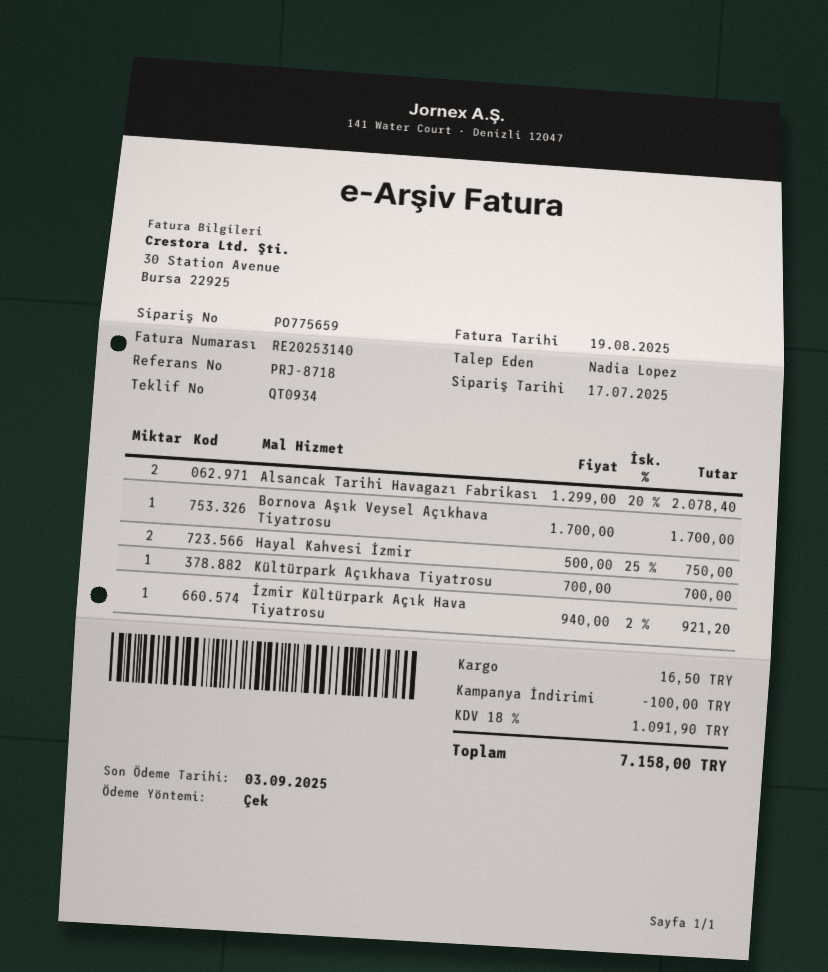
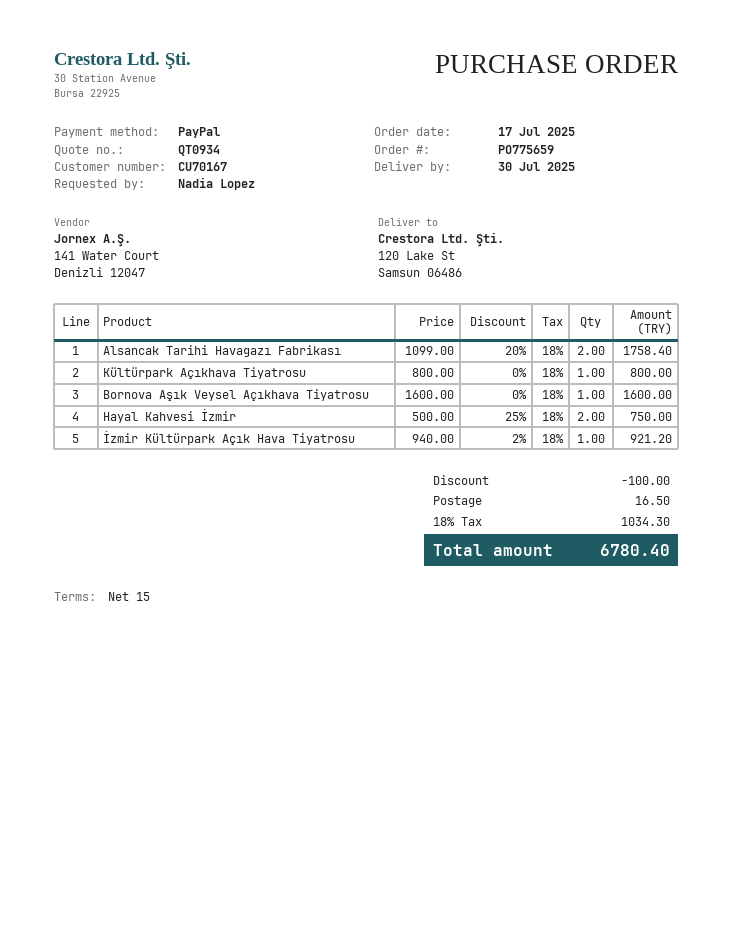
payment method: cheque -> PayPal
Alsancak Tarihi Havagazı Fabrikası: 2 x 1299.00 - 20% = 2078.40 -> 2 x 1099.00 - 20% = 1758.40
Bornova Aşık Veysel Açıkhava Tiyatrosu: 1 x 1700.00 = 1700.00 -> 1 x 1600.00 = 1600.00
Kültürpark Açıkhava Tiyatrosu: 1 x 700.00 = 700.00 -> 1 x 800.00 = 800.00
tax: 18% = 1091.90 -> 18% = 1034.30
total: 7158.00 -> 6780.40

